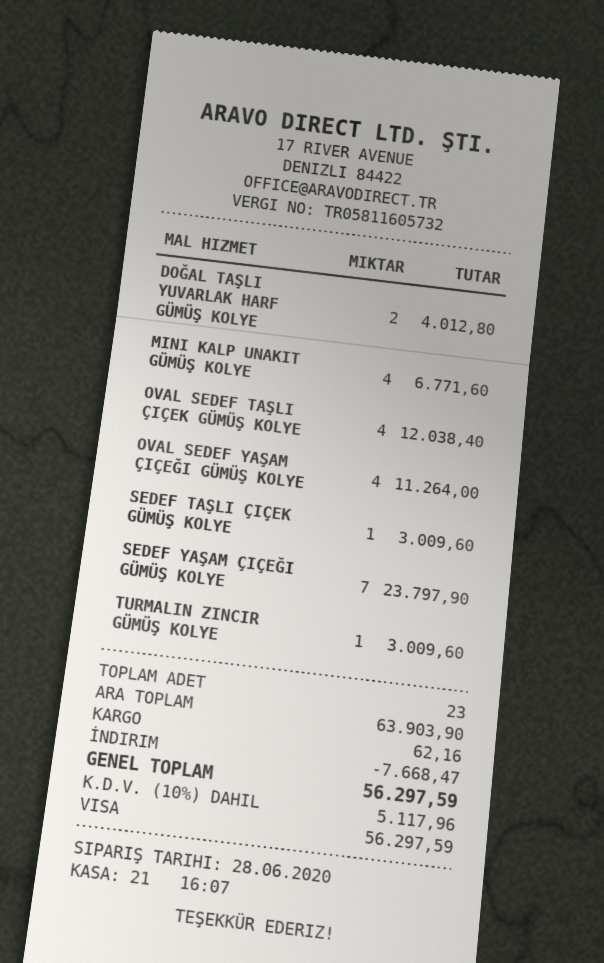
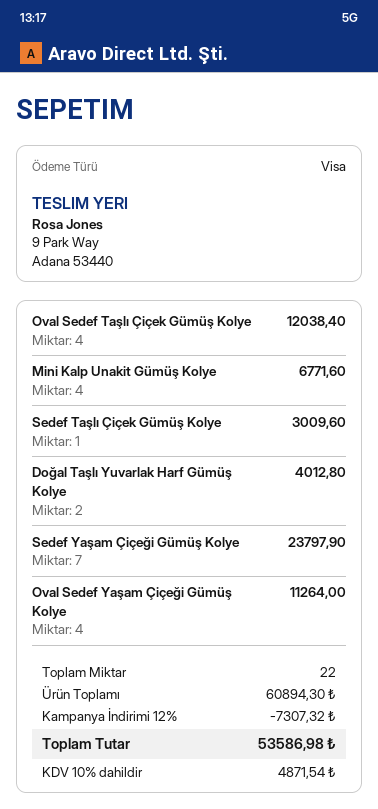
TURMALIN ZINCIR GÜMÜŞ KOLYE: 1 for 3009.60 -> none
total quantity: 23 -> 22
subtotal: 63903.90 -> 60894.30
discount: 7668.47 -> 7307.32
shipping: 62.16 -> none
tax: 10% = 5117.96 -> 10% = 4871.54
total: 56297.59 -> 53586.98

